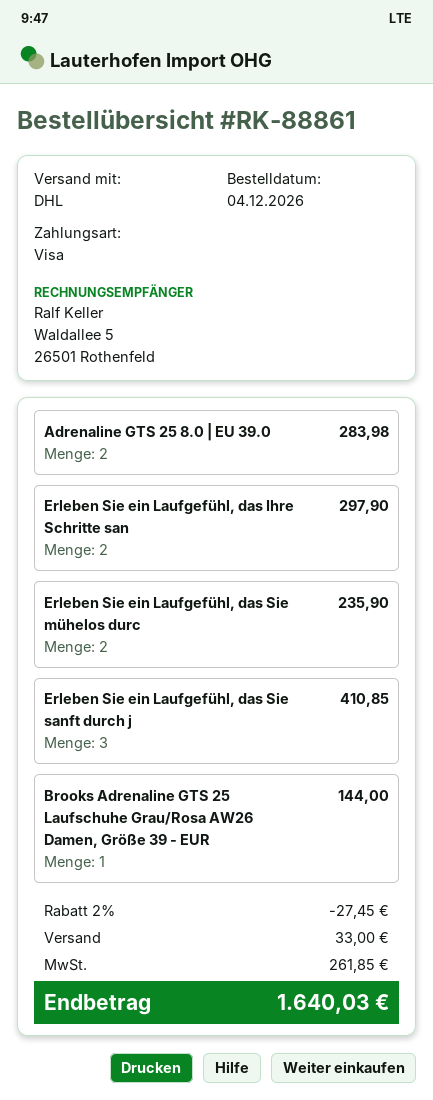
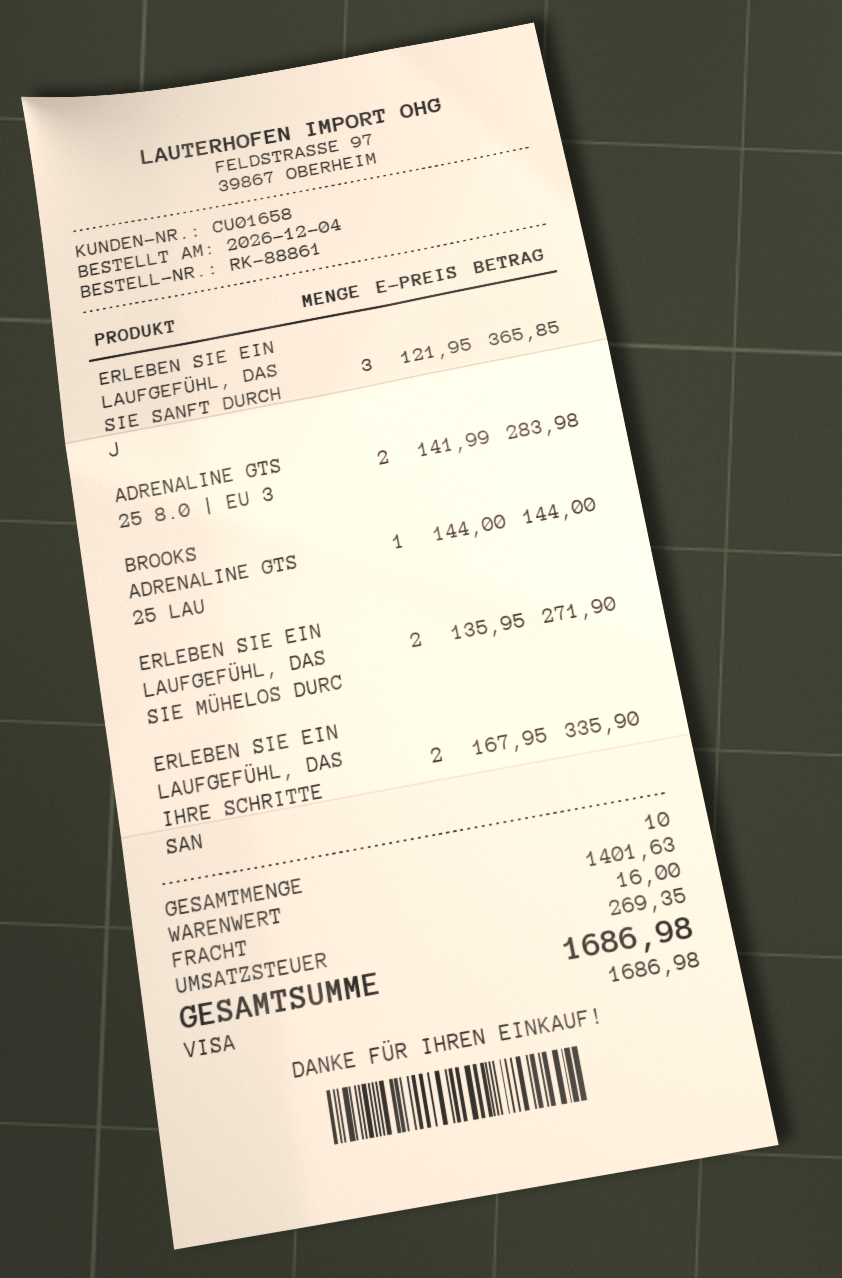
Erleben Sie ein Laufgefühl, das Ihre Schritte san: 2 for 297.90 -> 2 for 335.90
Erleben Sie ein Laufgefühl, das Sie mühelos durc: 2 for 235.90 -> 2 for 271.90
Erleben Sie ein Laufgefühl, das Sie sanft durch j: 3 for 410.85 -> 3 for 365.85
discount: 2% = 27.45 -> none
shipping: 33.00 -> 16.00
tax: 261.85 -> 269.35
total: 1640.03 -> 1686.98

